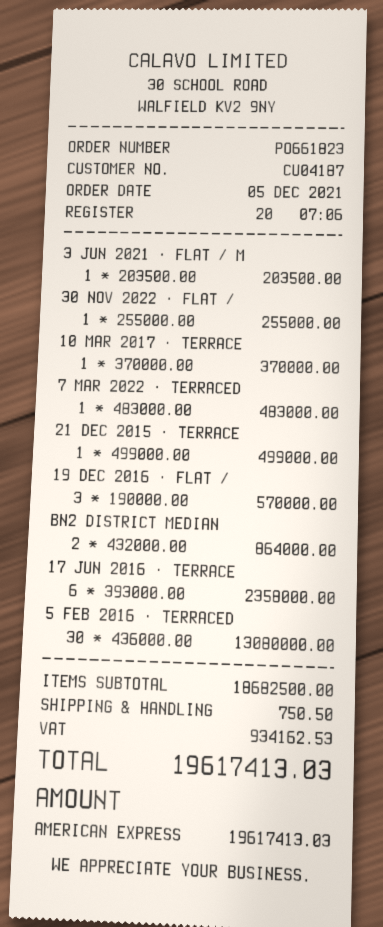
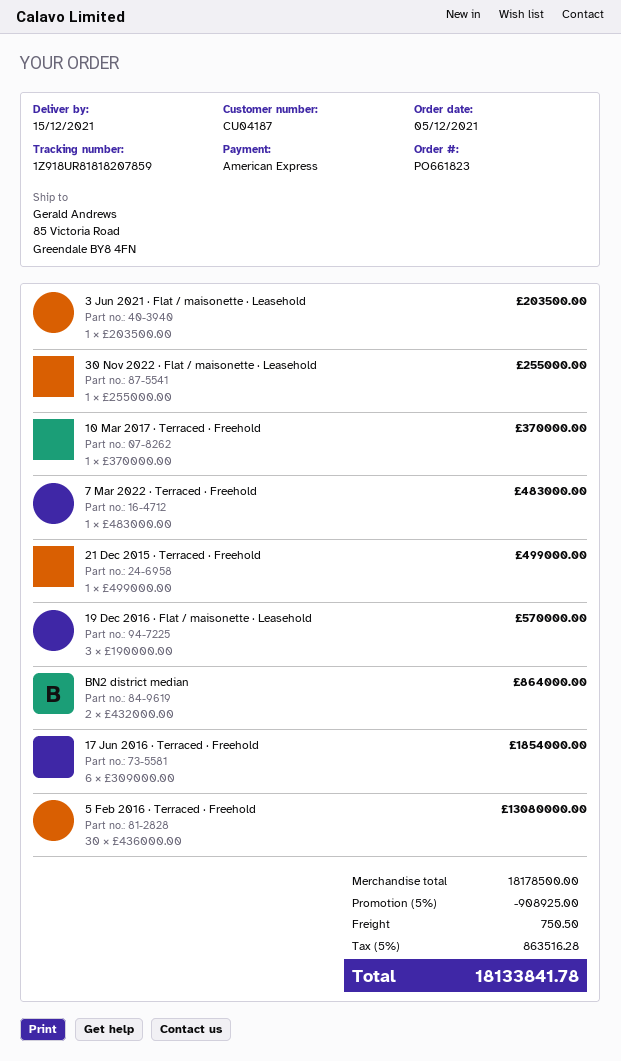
17 JUN 2016 · TERRACE: 6 x 393000.00 = 2358000.00 -> 6 x 309000.00 = 1854000.00
subtotal: 18682500.00 -> 18178500.00
discount: none -> 5% = 908925.00
tax: 934162.53 -> 863516.28
total: 19617413.03 -> 18133841.78

